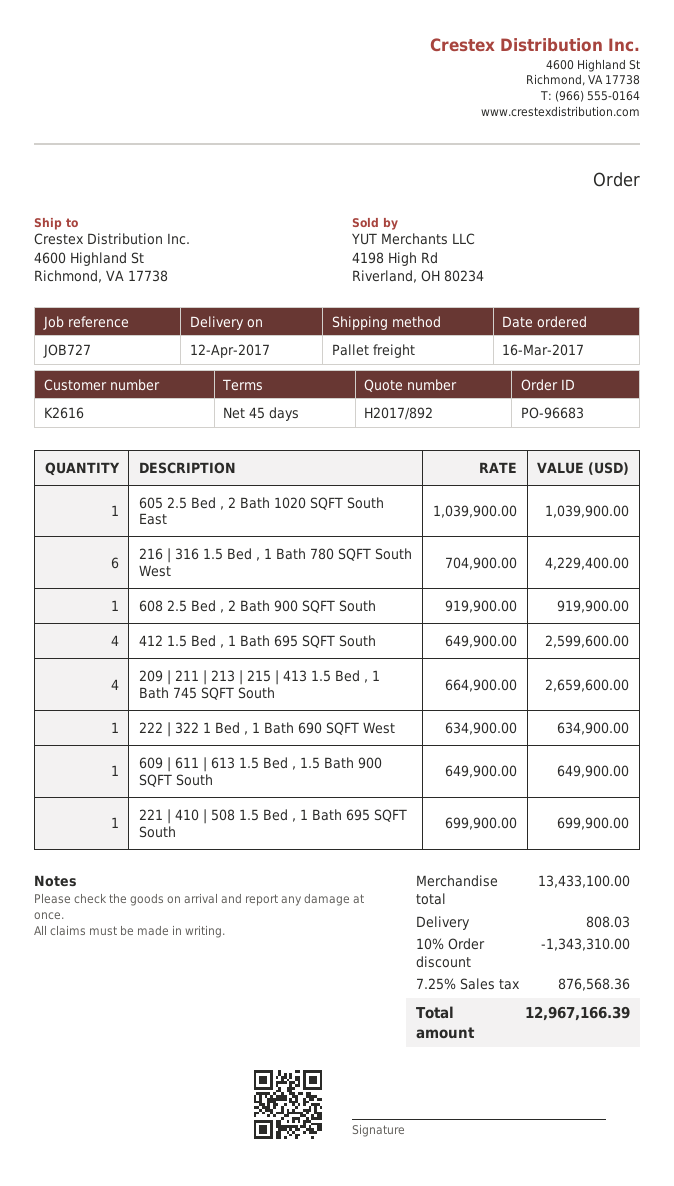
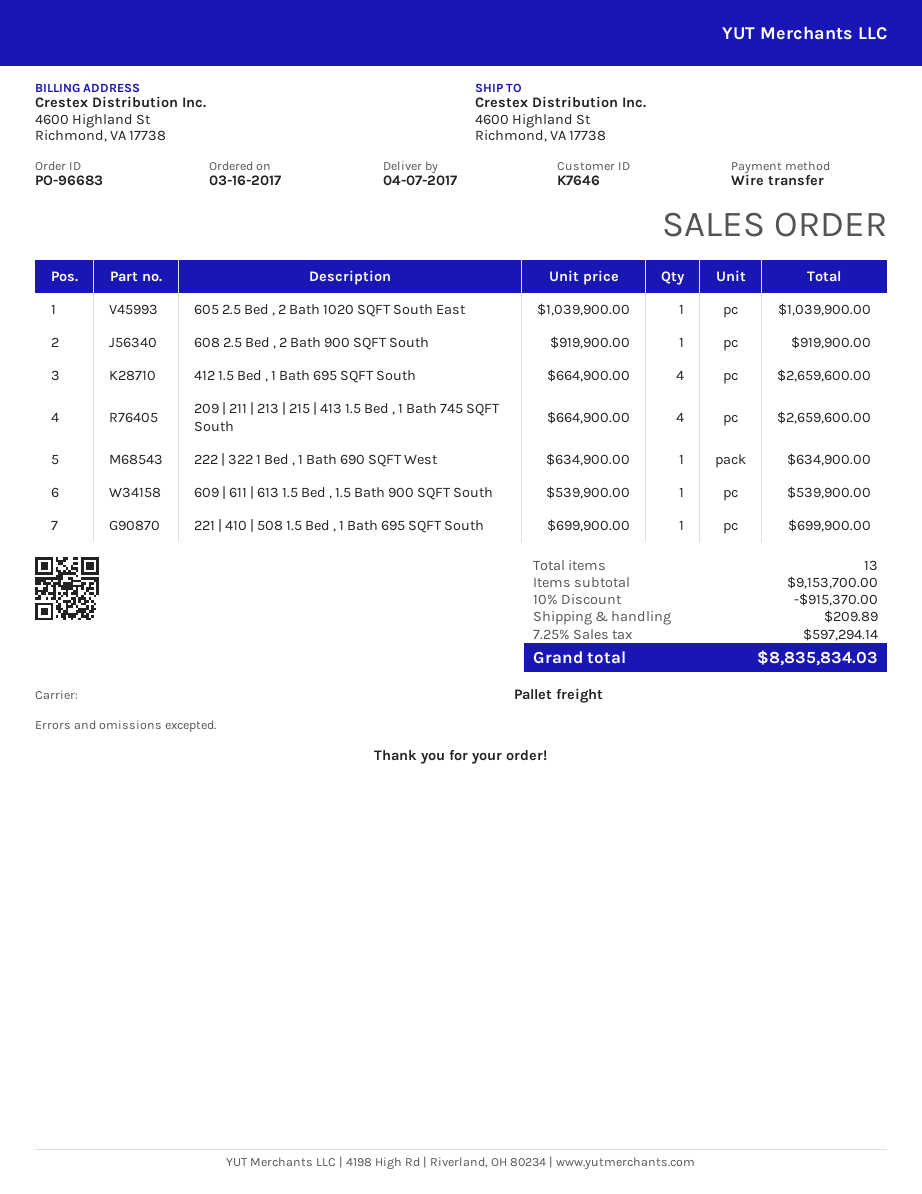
delivery date: 2017-04-12 -> 2017-04-07
customer number: K2616 -> K7646
216 | 316 1.5 Bed , 1 Bath 780 SQFT South West: 6 x 704900.00 = 4229400.00 -> none
412 1.5 Bed , 1 Bath 695 SQFT South: 4 x 649900.00 = 2599600.00 -> 4 x 664900.00 = 2659600.00
609 | 611 | 613 1.5 Bed , 1.5 Bath 900 SQFT South: 1 x 649900.00 = 649900.00 -> 1 x 539900.00 = 539900.00
subtotal: 13433100.00 -> 9153700.00
discount: 10% = 1343310.00 -> 10% = 915370.00
shipping: 808.03 -> 209.89
tax: 7.25% = 876568.36 -> 7.25% = 597294.14
total: 12967166.39 -> 8835834.03

